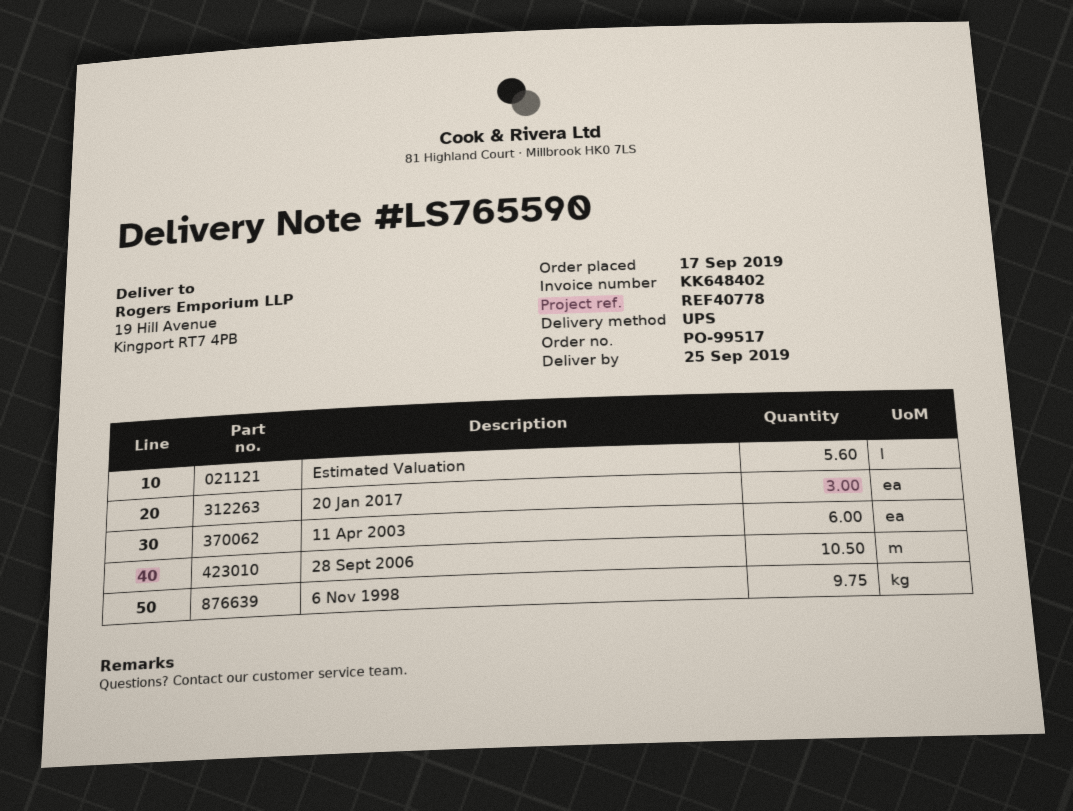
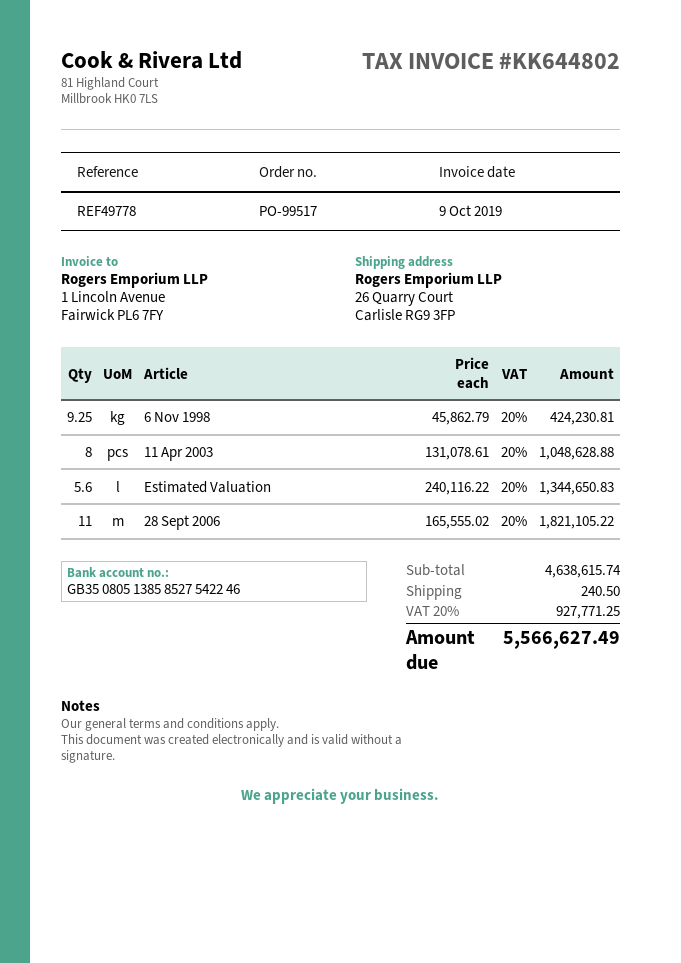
invoice number: KK648402 -> KK644802
reference: REF40778 -> REF49778
ship to: 19 Hill Avenue, Kingport RT7 4PB -> 26 Quarry Court, Carlisle RG9 3FP
20 Jan 2017: 3 -> none
11 Apr 2003: 6 -> 8
28 Sept 2006: 10.5 -> 11
6 Nov 1998: 9.75 -> 9.25

